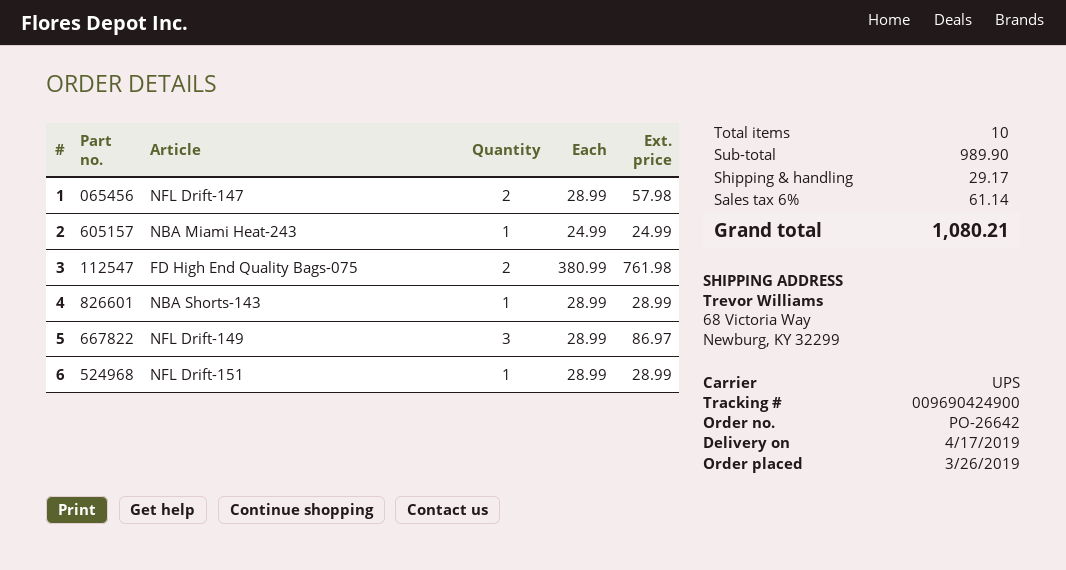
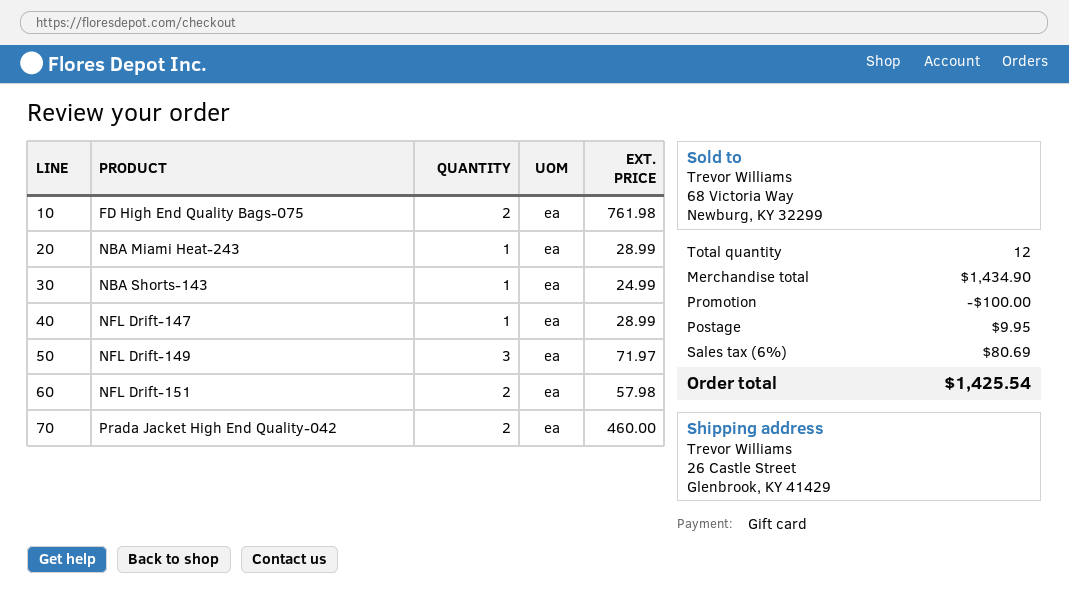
ship to: 68 Victoria Way, Newburg, KY 32299 -> 26 Castle Street, Glenbrook, KY 41429
NFL Drift-147: 2 for 57.98 -> 1 for 28.99
NBA Miami Heat-243: 1 for 24.99 -> 1 for 28.99
NBA Shorts-143: 1 for 28.99 -> 1 for 24.99
NFL Drift-149: 3 for 86.97 -> 3 for 71.97
NFL Drift-151: 1 for 28.99 -> 2 for 57.98
Prada Jacket High End Quality-042: none -> 2 for 460.00
total quantity: 10 -> 12
subtotal: 989.90 -> 1434.90
discount: none -> 100.00
shipping: 29.17 -> 9.95
tax: 6% = 61.14 -> 6% = 80.69
total: 1080.21 -> 1425.54

